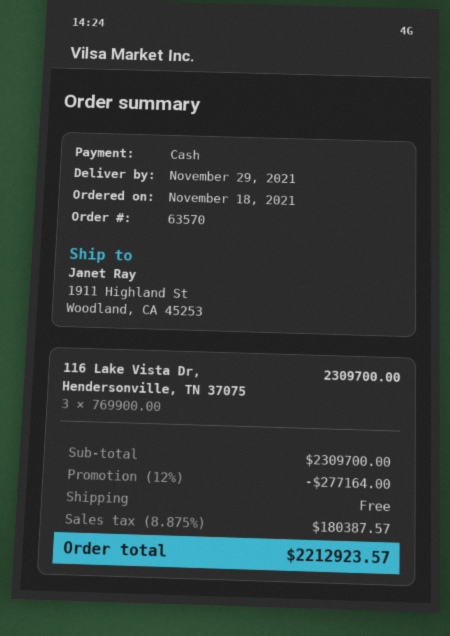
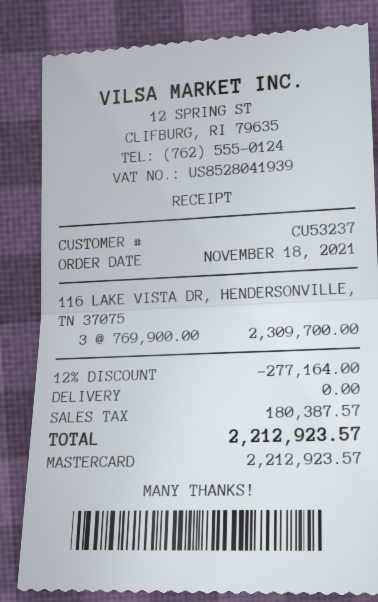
payment method: cash -> Mastercard

